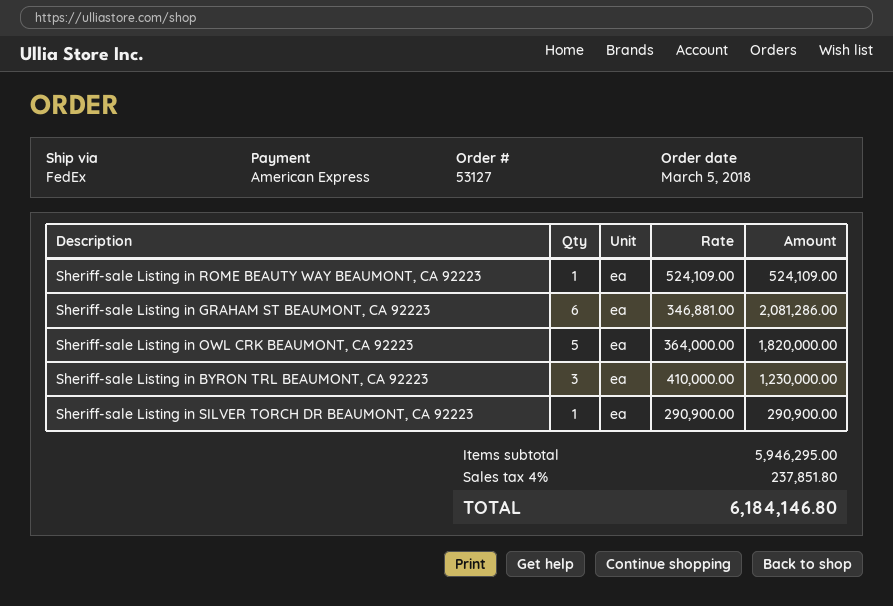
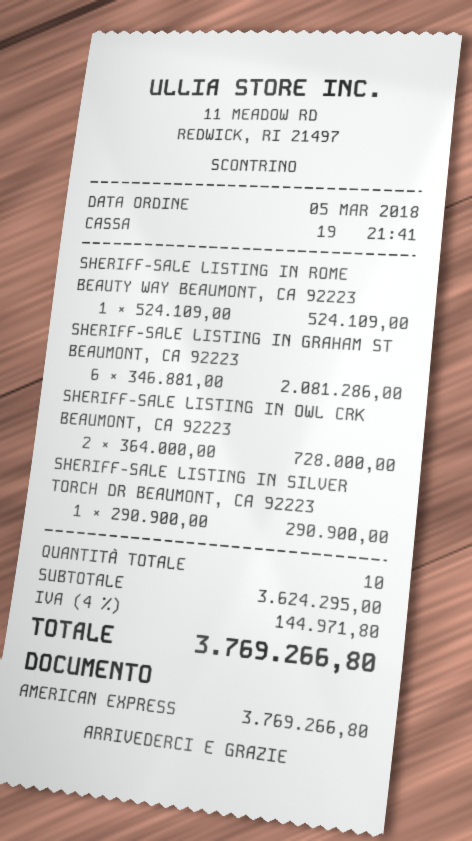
Sheriff-sale Listing in OWL CRK BEAUMONT, CA 92223: 5 x 364000.00 = 1820000.00 -> 2 x 364000.00 = 728000.00
Sheriff-sale Listing in BYRON TRL BEAUMONT, CA 92223: 3 x 410000.00 = 1230000.00 -> none
subtotal: 5946295.00 -> 3624295.00
tax: 4% = 237851.80 -> 4% = 144971.80
total: 6184146.80 -> 3769266.80

